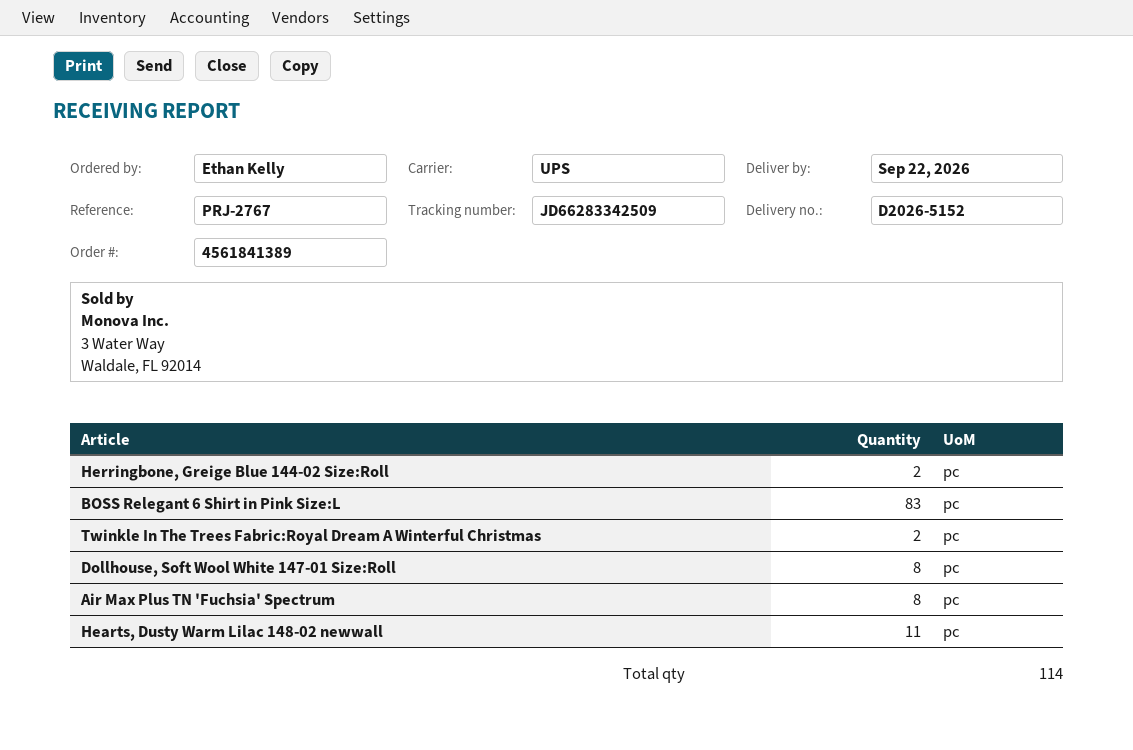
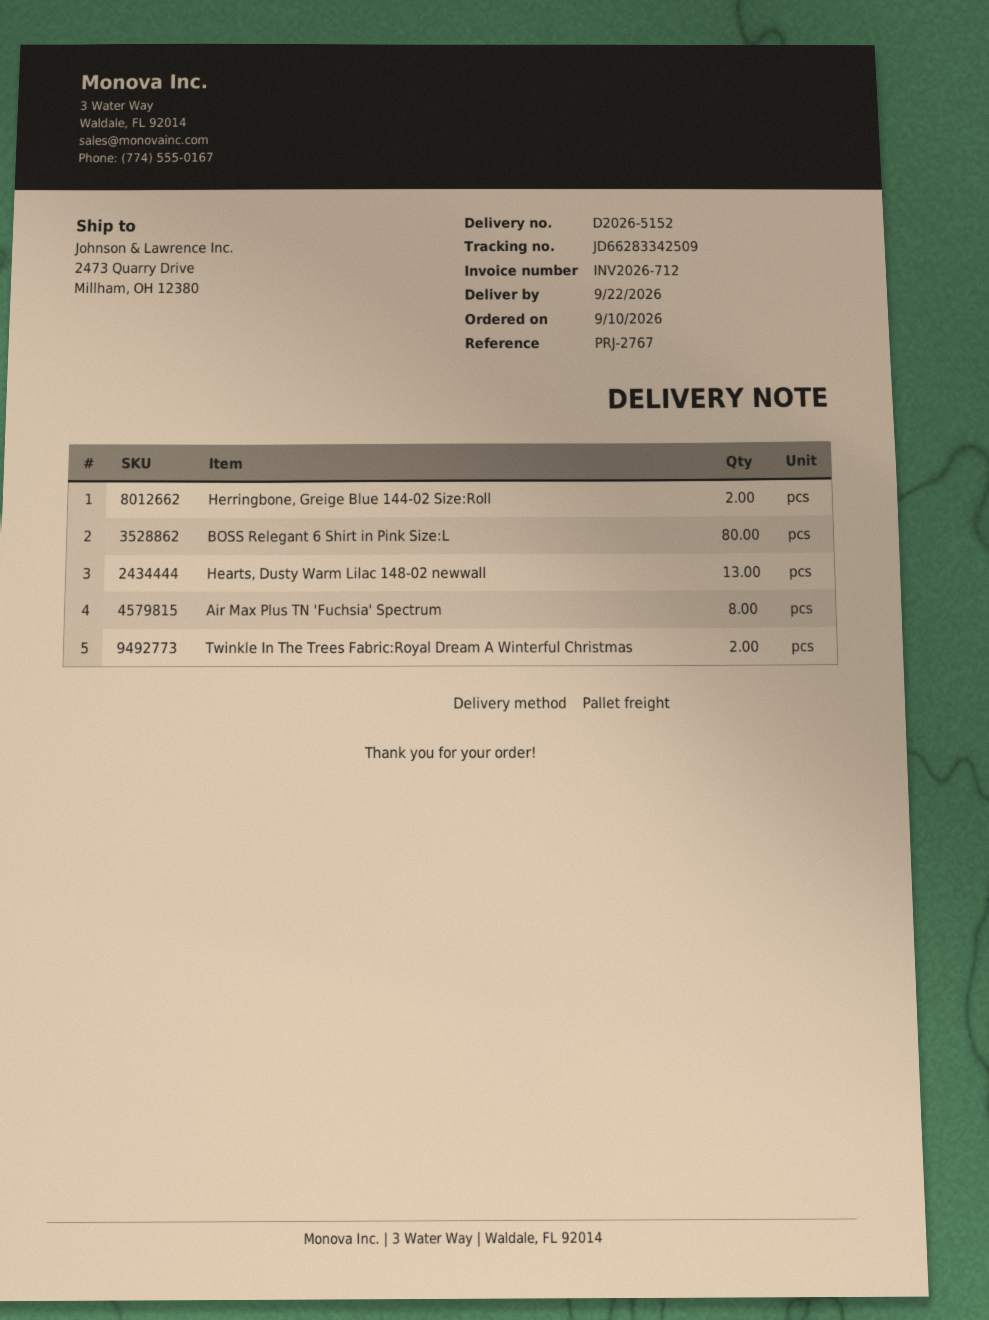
shipping method: UPS -> pallet freight
BOSS Relegant 6 Shirt in Pink Size:L: 83 -> 80
Dollhouse, Soft Wool White 147-01 Size:Roll: 8 -> none
Hearts, Dusty Warm Lilac 148-02 newwall: 11 -> 13

